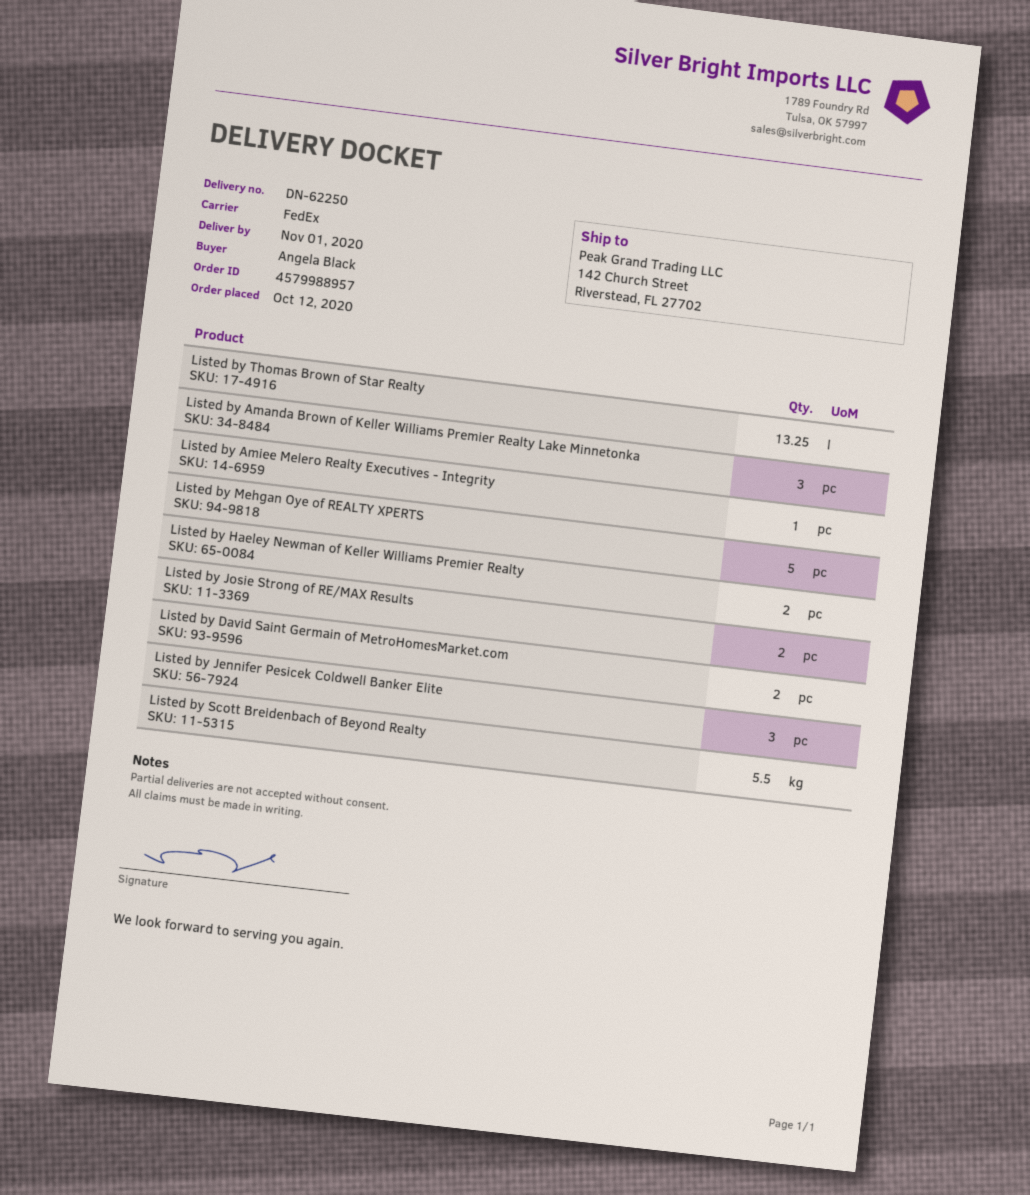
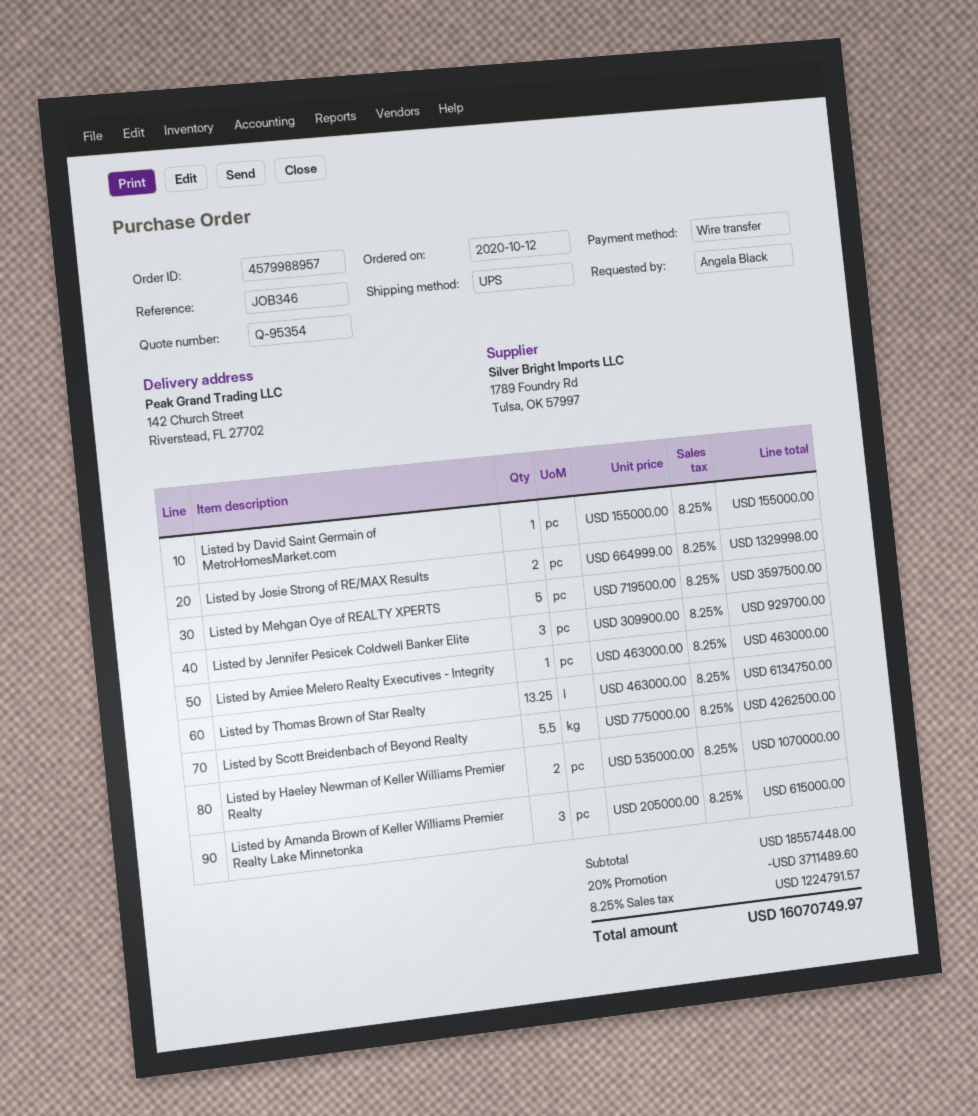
shipping method: FedEx -> UPS
Listed by David Saint Germain of MetroHomesMarket.com: 2 -> 1

